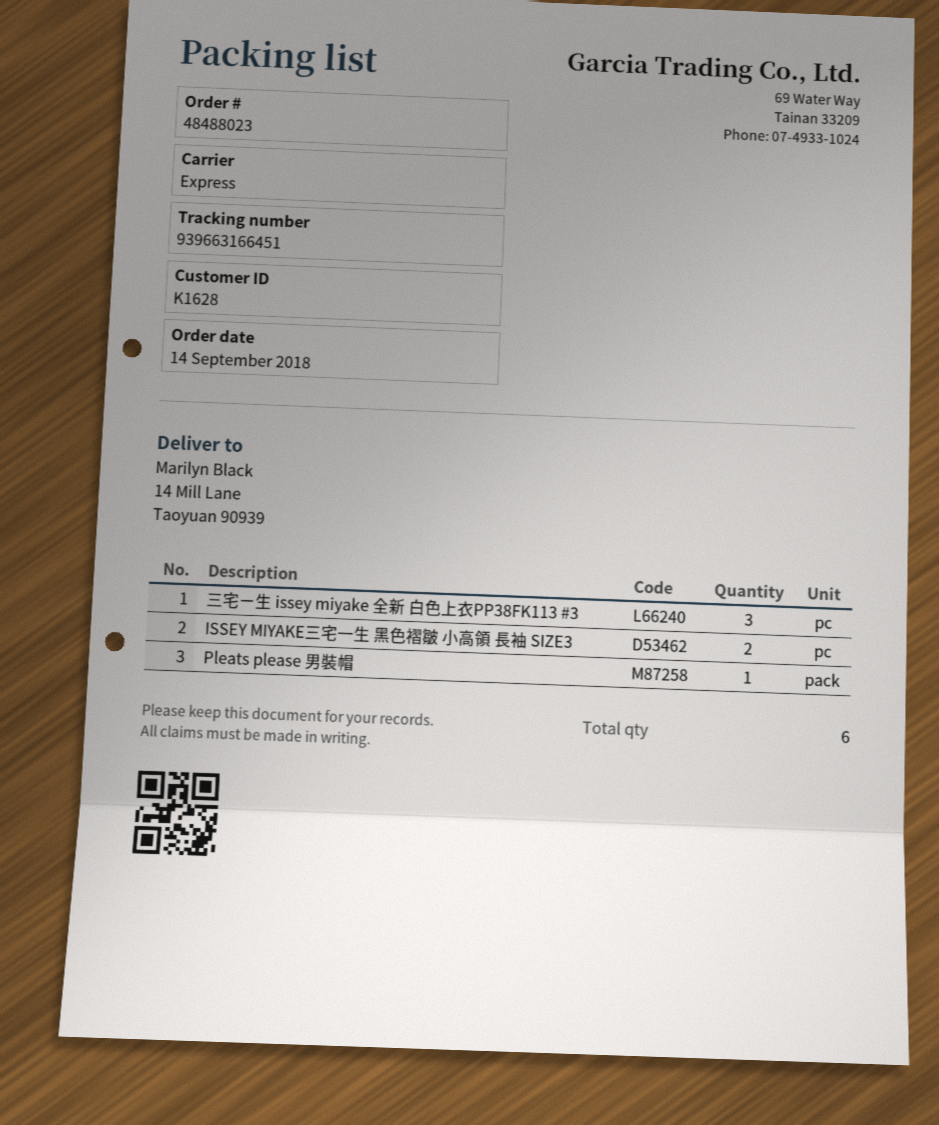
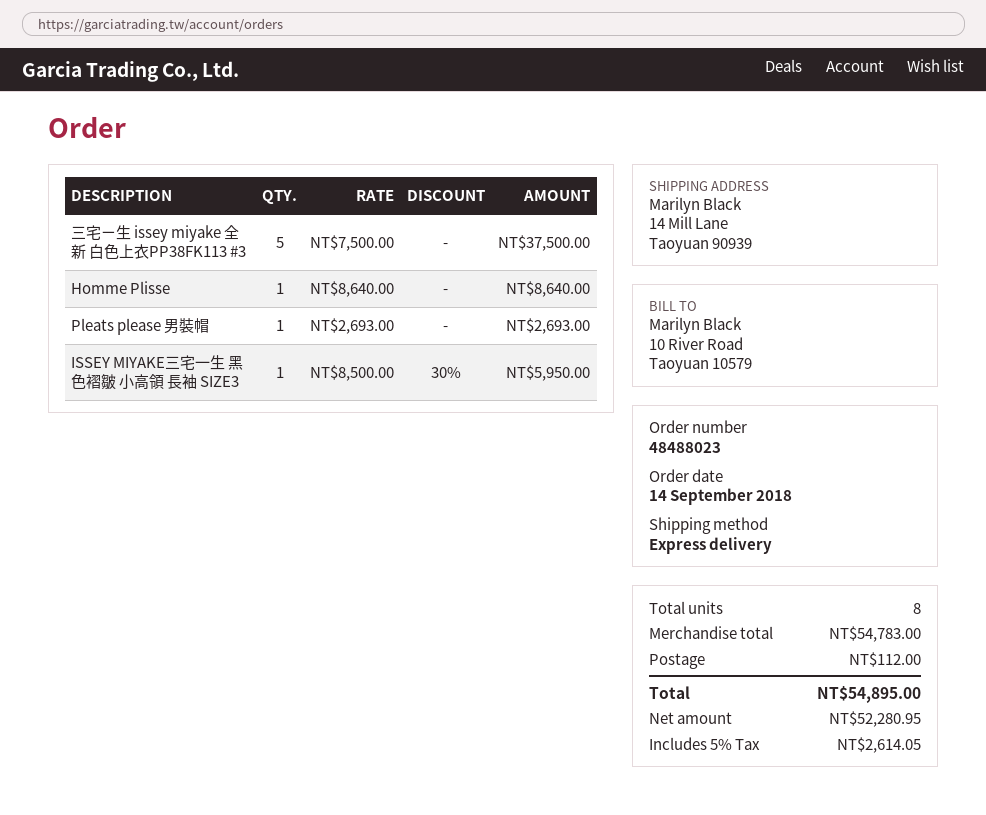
三宅ㄧ生 issey miyake 全新 白色上衣PP38FK113 #3: 3 -> 5
ISSEY MIYAKE三宅一生 黑色褶皺 小高領 長袖 SIZE3: 2 -> 1
Homme Plisse: none -> 1
total quantity: 6 -> 8

